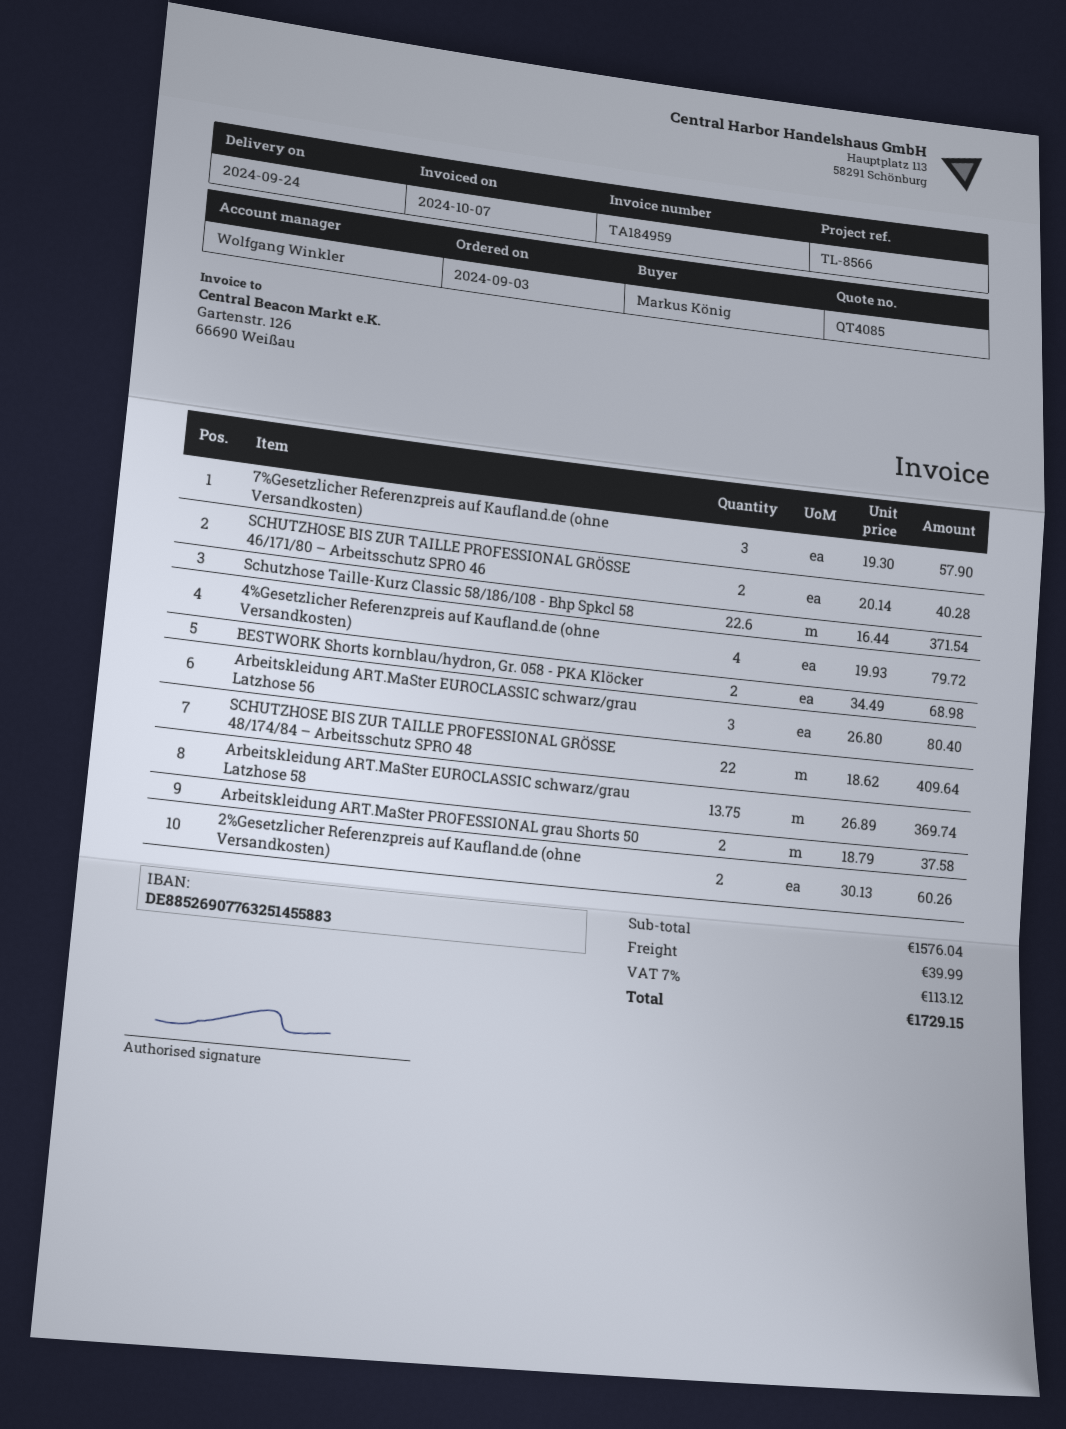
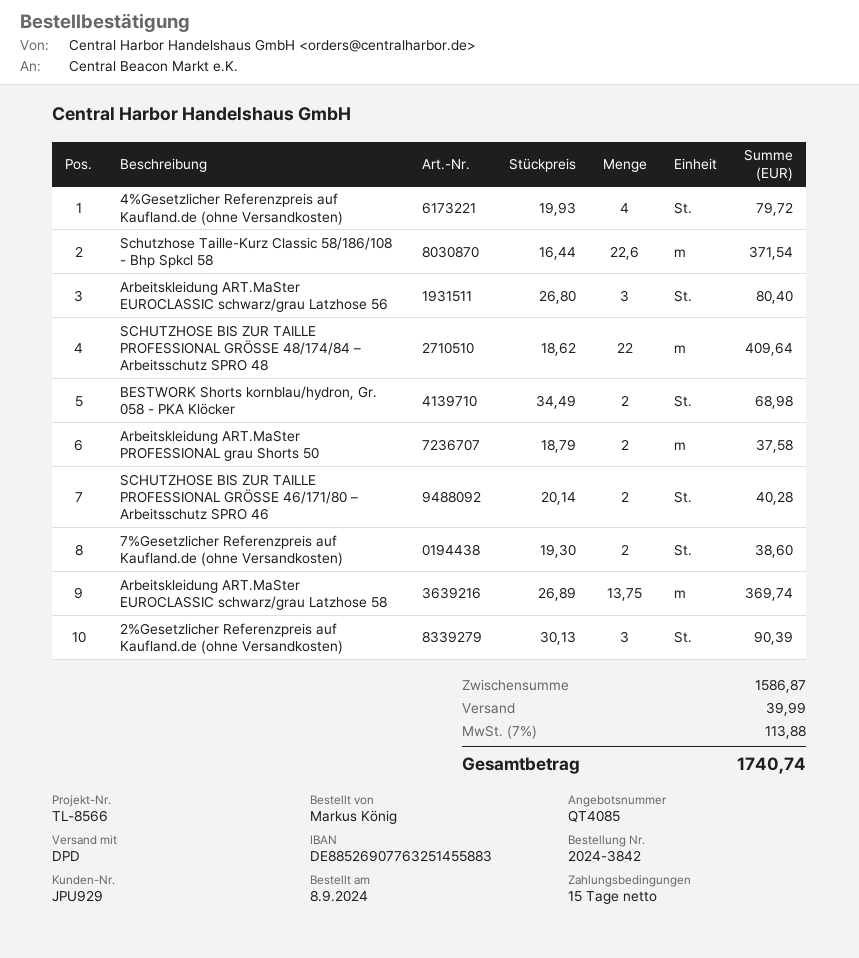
order date: 2024-09-03 -> 2024-09-08
7%Gesetzlicher Referenzpreis auf Kaufland.de (ohne Versandkosten): 3 x 19.30 = 57.90 -> 2 x 19.30 = 38.60
2%Gesetzlicher Referenzpreis auf Kaufland.de (ohne Versandkosten): 2 x 30.13 = 60.26 -> 3 x 30.13 = 90.39
subtotal: 1576.04 -> 1586.87
tax: 7% = 113.12 -> 7% = 113.88
total: 1729.15 -> 1740.74

